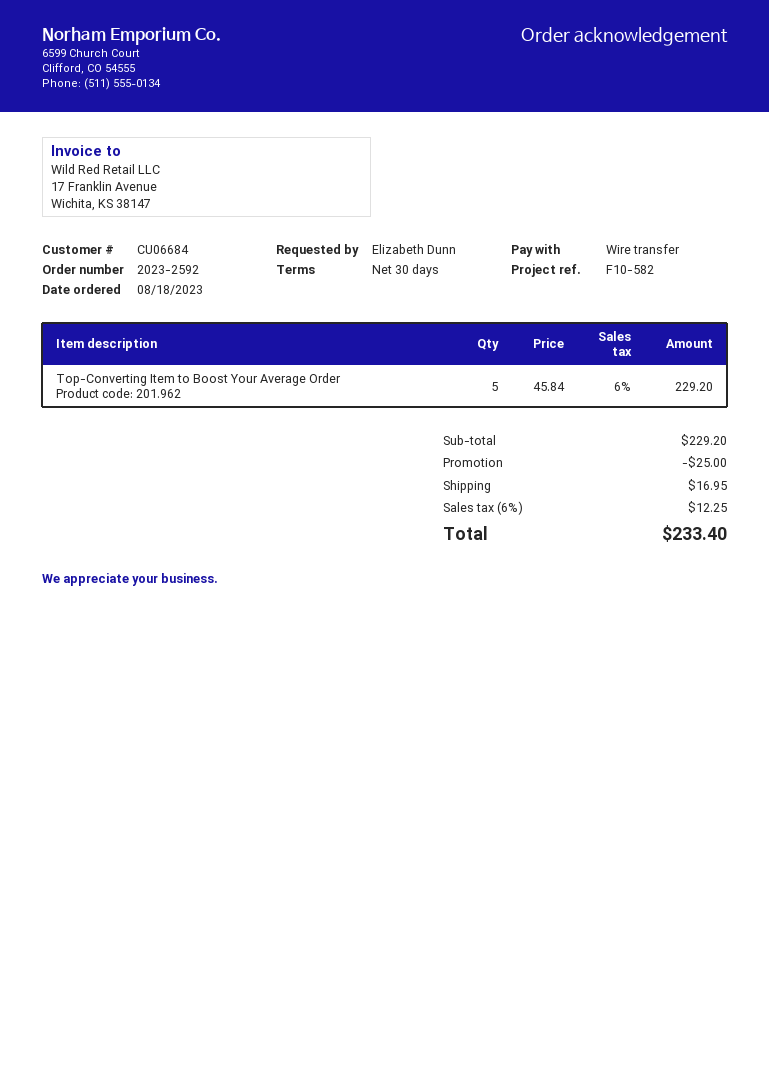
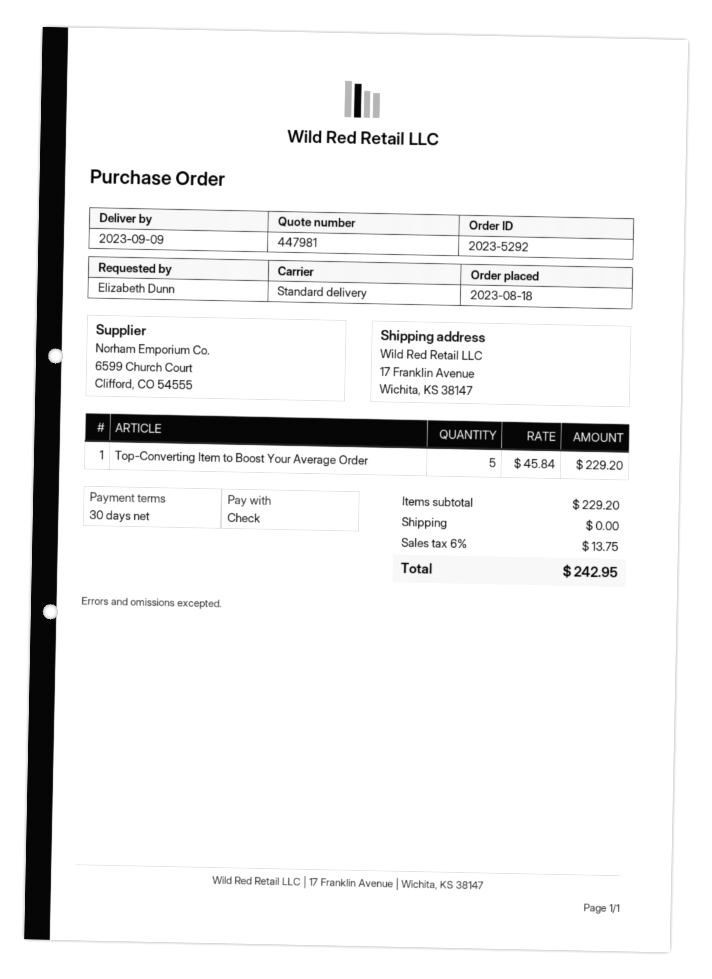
order number: 2023-2592 -> 2023-5292
payment method: bank transfer -> cheque
discount: 25.00 -> none
shipping: 16.95 -> 0.00
tax: 6% = 12.25 -> 6% = 13.75
total: 233.40 -> 242.95

